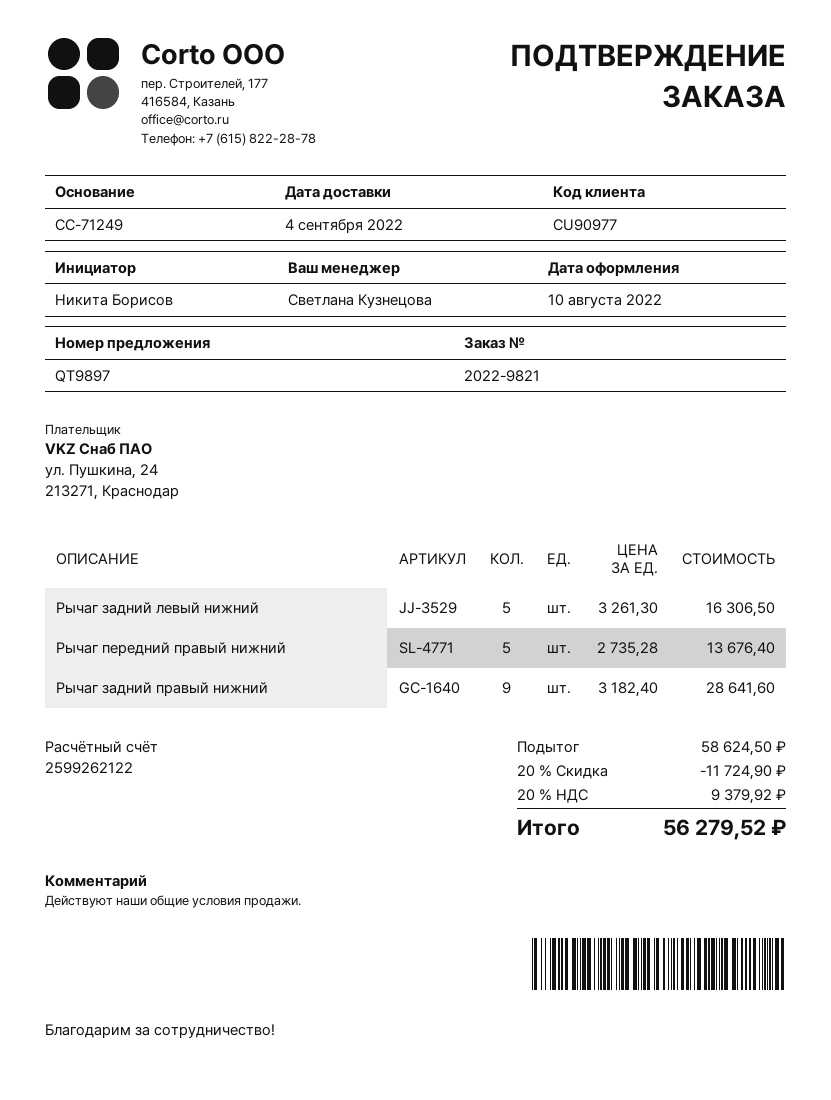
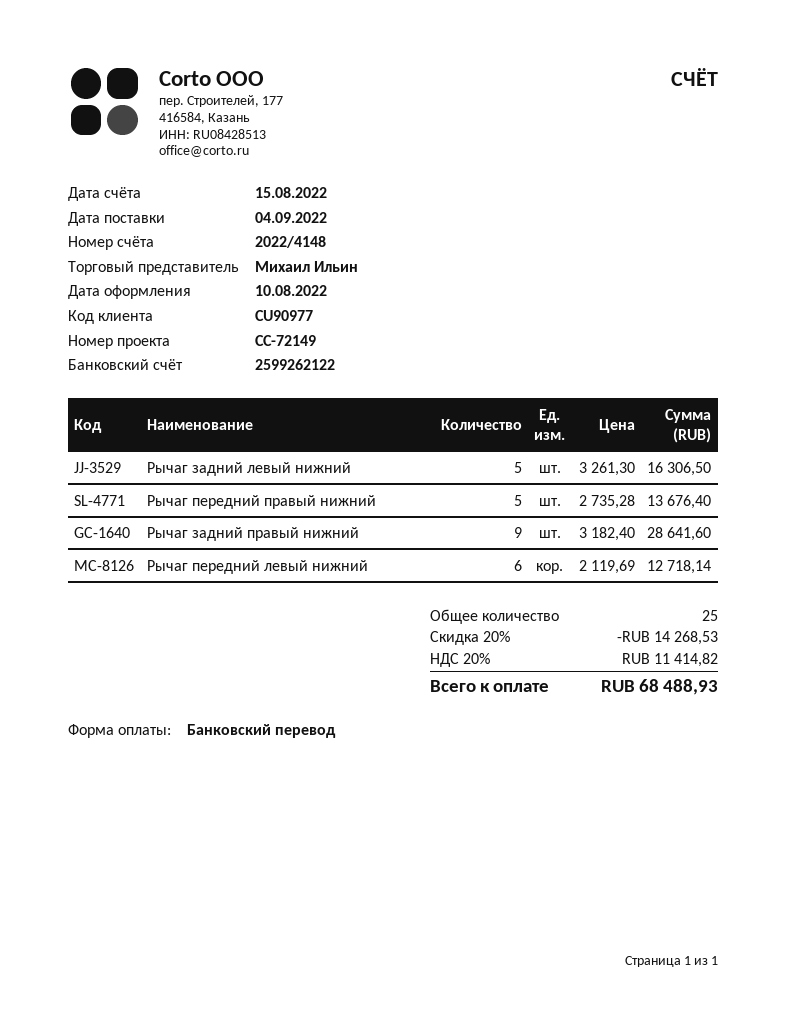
reference: CC-71249 -> CC-72149
sales rep: Светлана Кузнецова -> Михаил Ильин
Рычаг передний левый нижний: none -> 6 x 2119.69 = 12718.14
discount: 20% = 11724.90 -> 20% = 14268.53
tax: 20% = 9379.92 -> 20% = 11414.82
total: 56279.52 -> 68488.93

